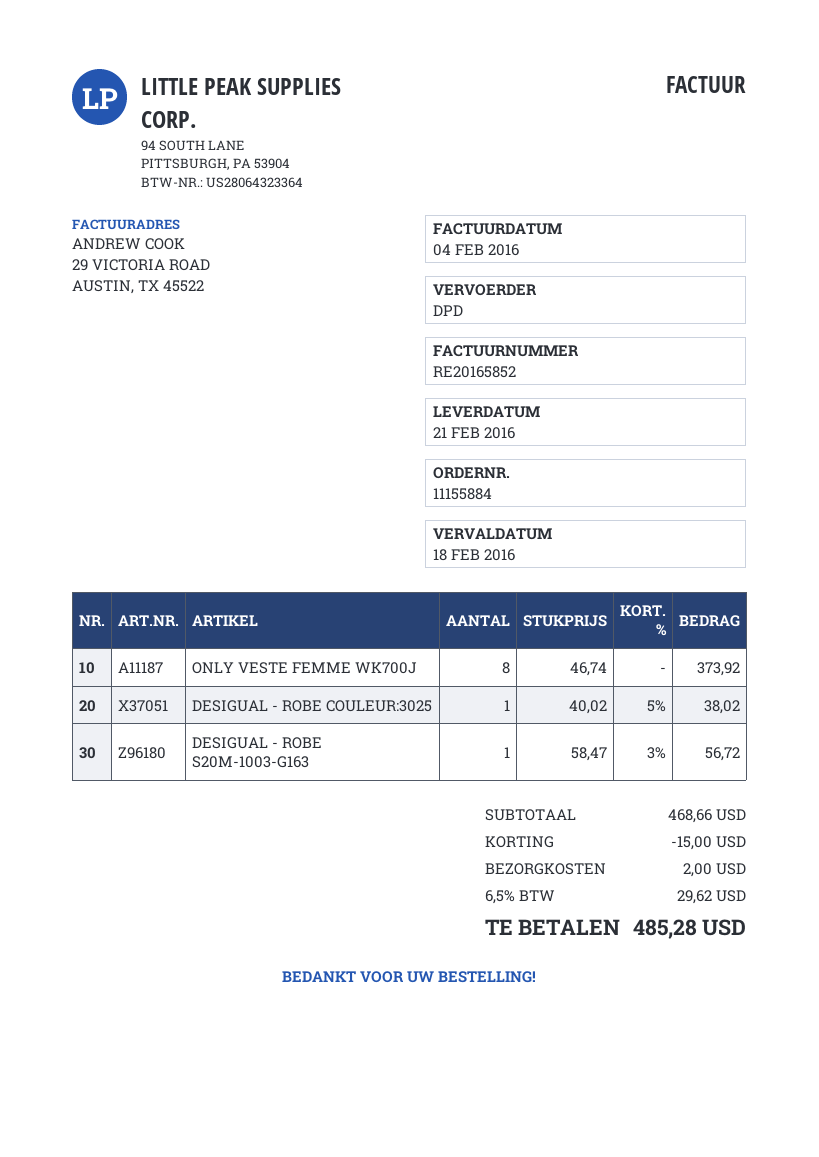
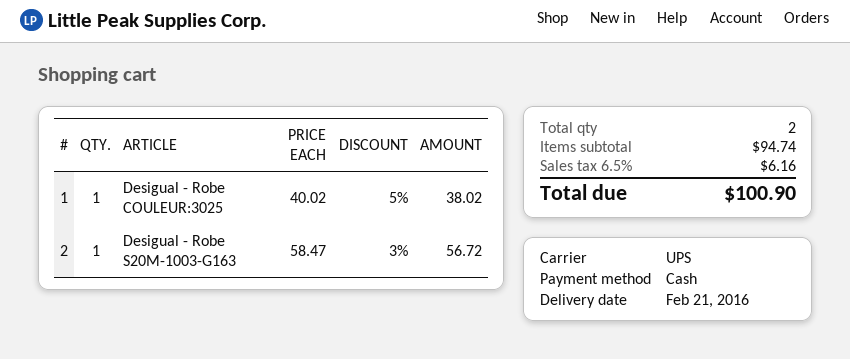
shipping method: DPD -> UPS
ONLY VESTE FEMME WK700J: 8 x 46.74 = 373.92 -> none
subtotal: 468.66 -> 94.74
discount: 15.00 -> none
shipping: 2.00 -> none
tax: 6.5% = 29.62 -> 6.5% = 6.16
total: 485.28 -> 100.90

